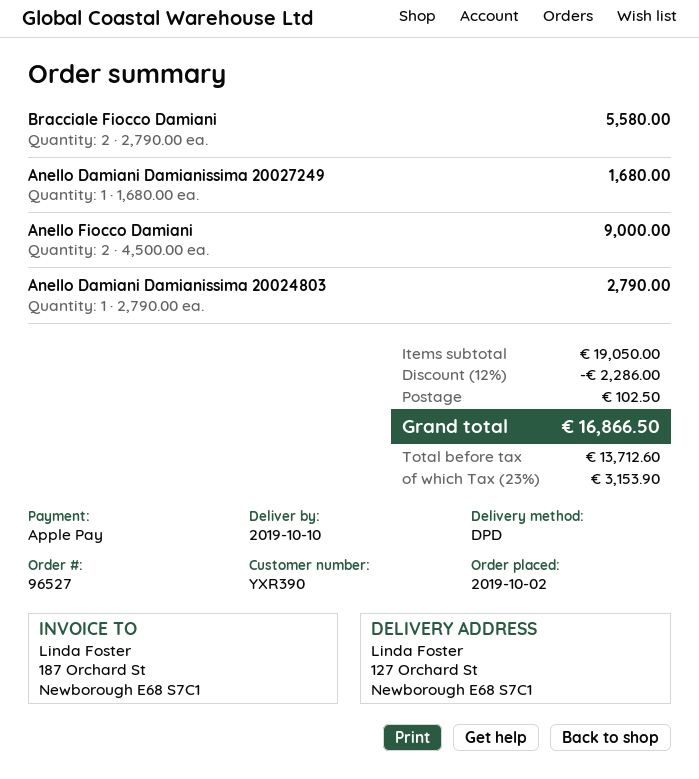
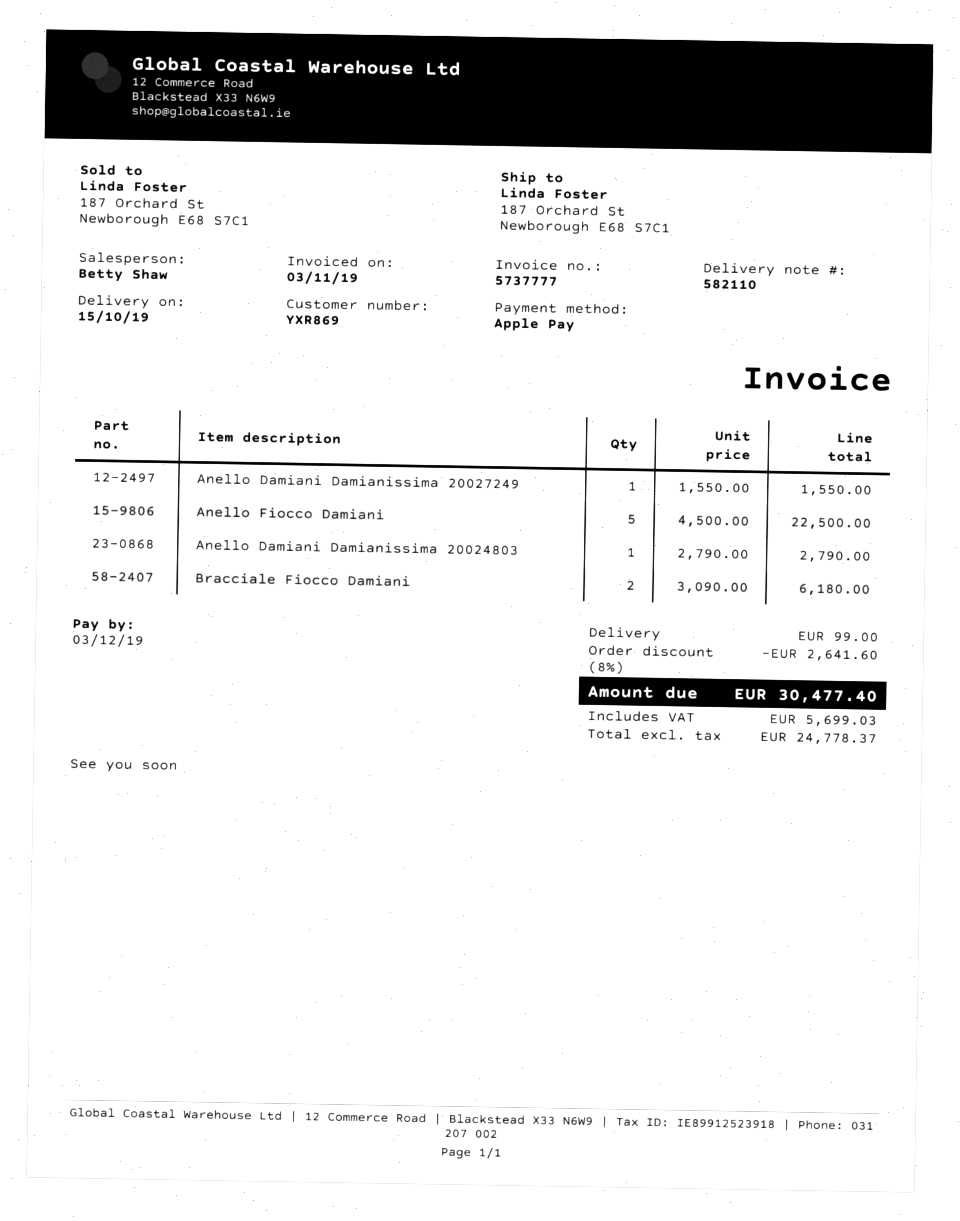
delivery date: 2019-10-10 -> 2019-10-15
customer number: YXR390 -> YXR869
ship to: 127 Orchard St, Newborough E68 S7C1 -> 187 Orchard St, Newborough E68 S7C1
Bracciale Fiocco Damiani: 2 x 2790.00 = 5580.00 -> 2 x 3090.00 = 6180.00
Anello Damiani Damianissima 20027249: 1 x 1680.00 = 1680.00 -> 1 x 1550.00 = 1550.00
Anello Fiocco Damiani: 2 x 4500.00 = 9000.00 -> 5 x 4500.00 = 22500.00
discount: 12% = 2286.00 -> 8% = 2641.60
shipping: 102.50 -> 99.00
net: 13712.60 -> 24778.37
tax: 3153.90 -> 5699.03
total: 16866.50 -> 30477.40

